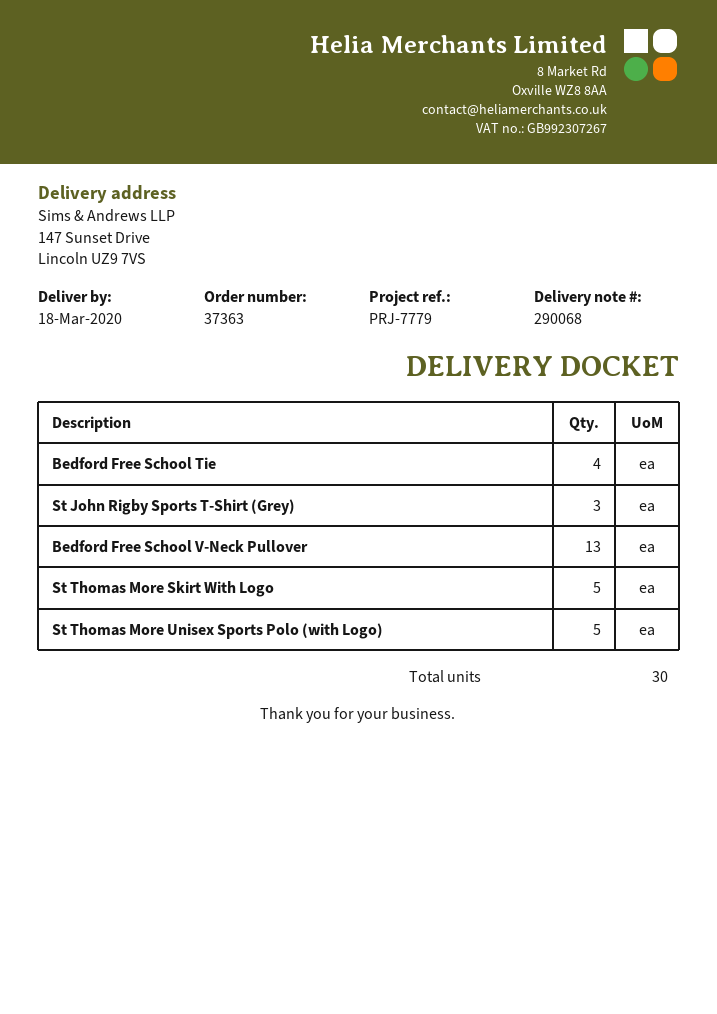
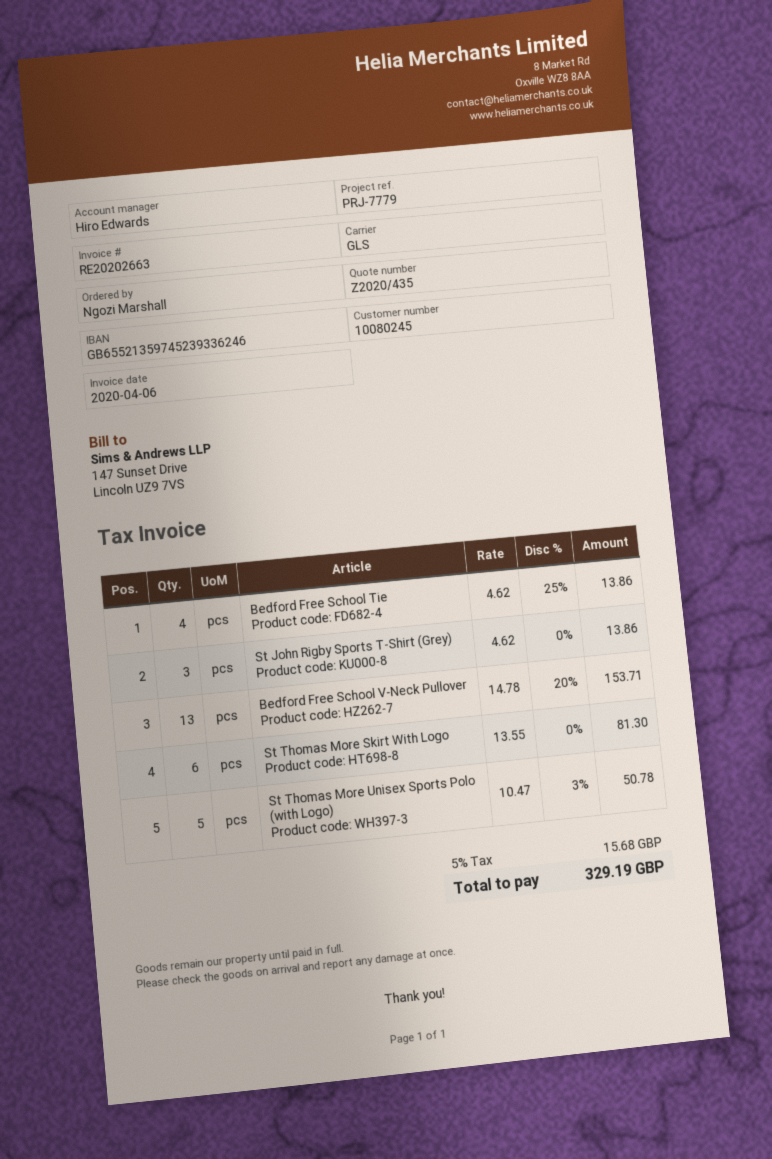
St Thomas More Skirt With Logo: 5 -> 6

